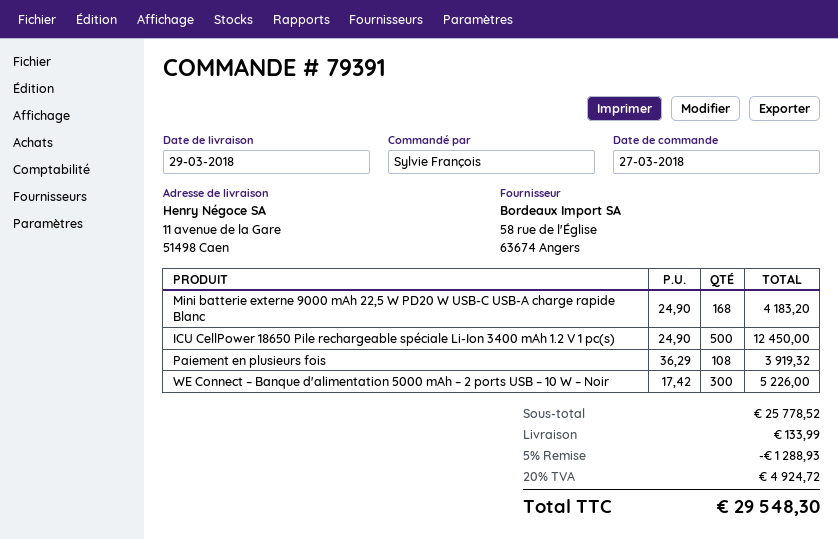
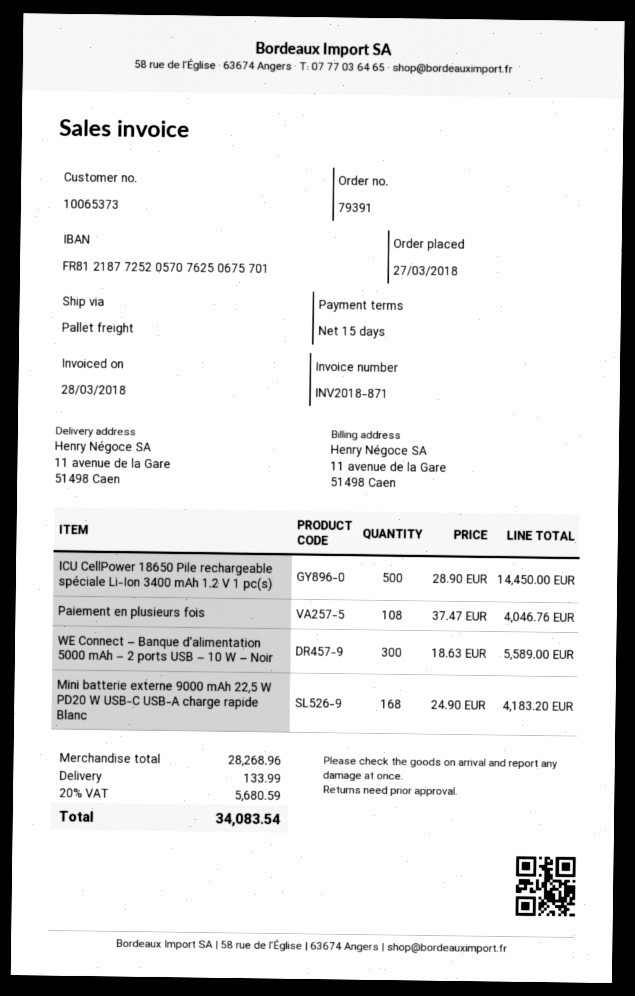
ICU CellPower 18650 Pile rechargeable spéciale Li-Ion 3400 mAh 1.2 V 1 pc(s): 500 x 24.90 = 12450.00 -> 500 x 28.90 = 14450.00
Paiement en plusieurs fois: 108 x 36.29 = 3919.32 -> 108 x 37.47 = 4046.76
WE Connect – Banque d'alimentation 5000 mAh – 2 ports USB – 10 W – Noir: 300 x 17.42 = 5226.00 -> 300 x 18.63 = 5589.00
subtotal: 25778.52 -> 28268.96
discount: 5% = 1288.93 -> none
tax: 20% = 4924.72 -> 20% = 5680.59
total: 29548.30 -> 34083.54

